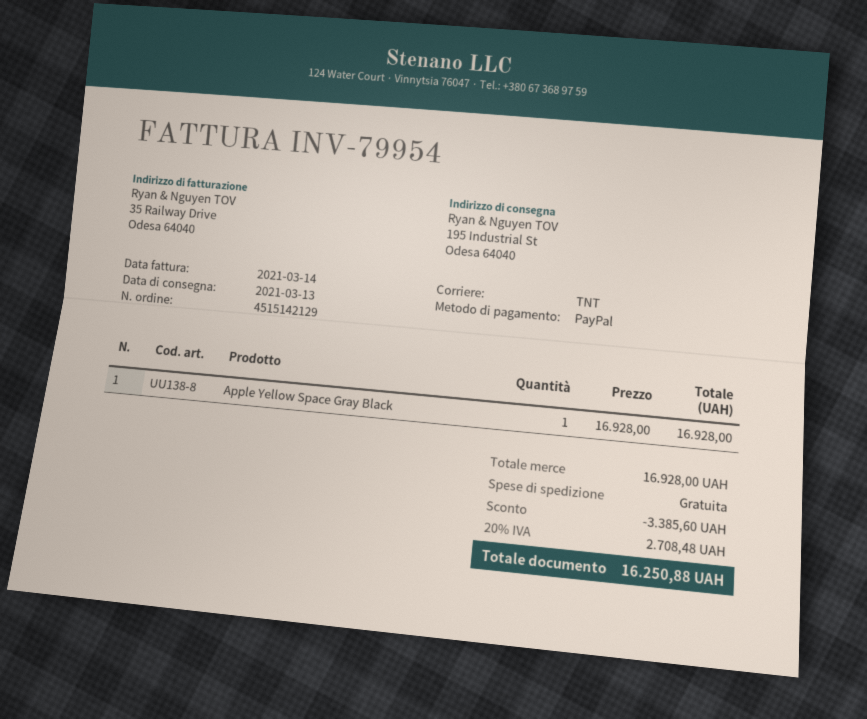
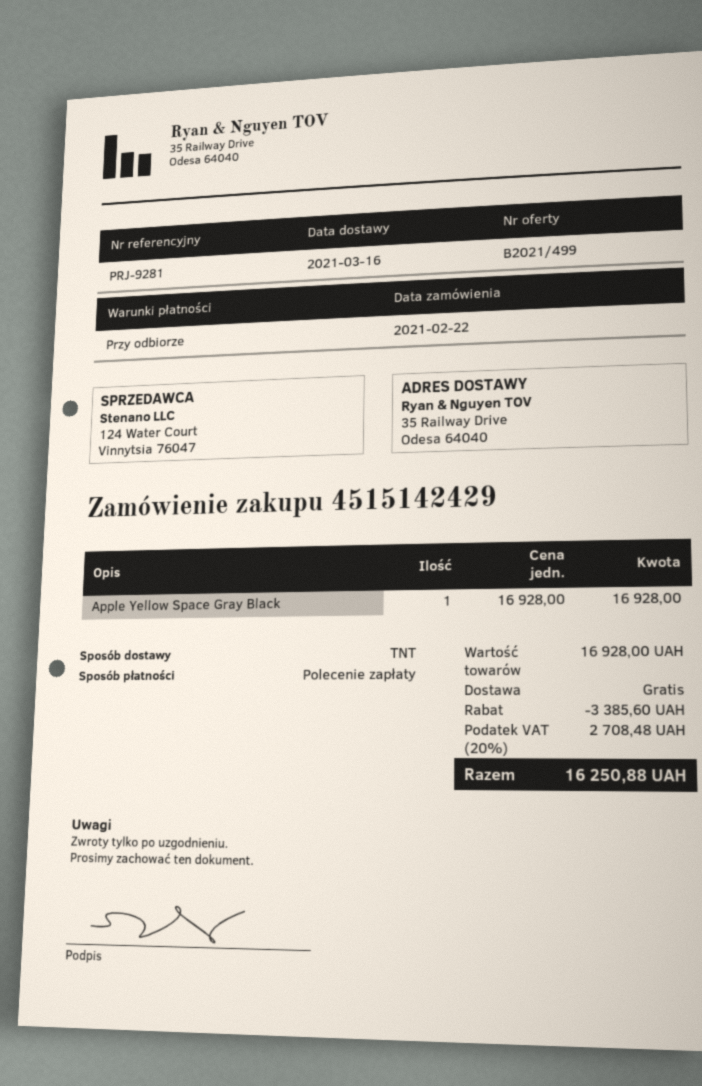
order number: 4515142129 -> 4515142429
delivery date: 2021-03-13 -> 2021-03-16
payment method: PayPal -> direct debit
ship to: 195 Industrial St, Odesa 64040 -> 35 Railway Drive, Odesa 64040

